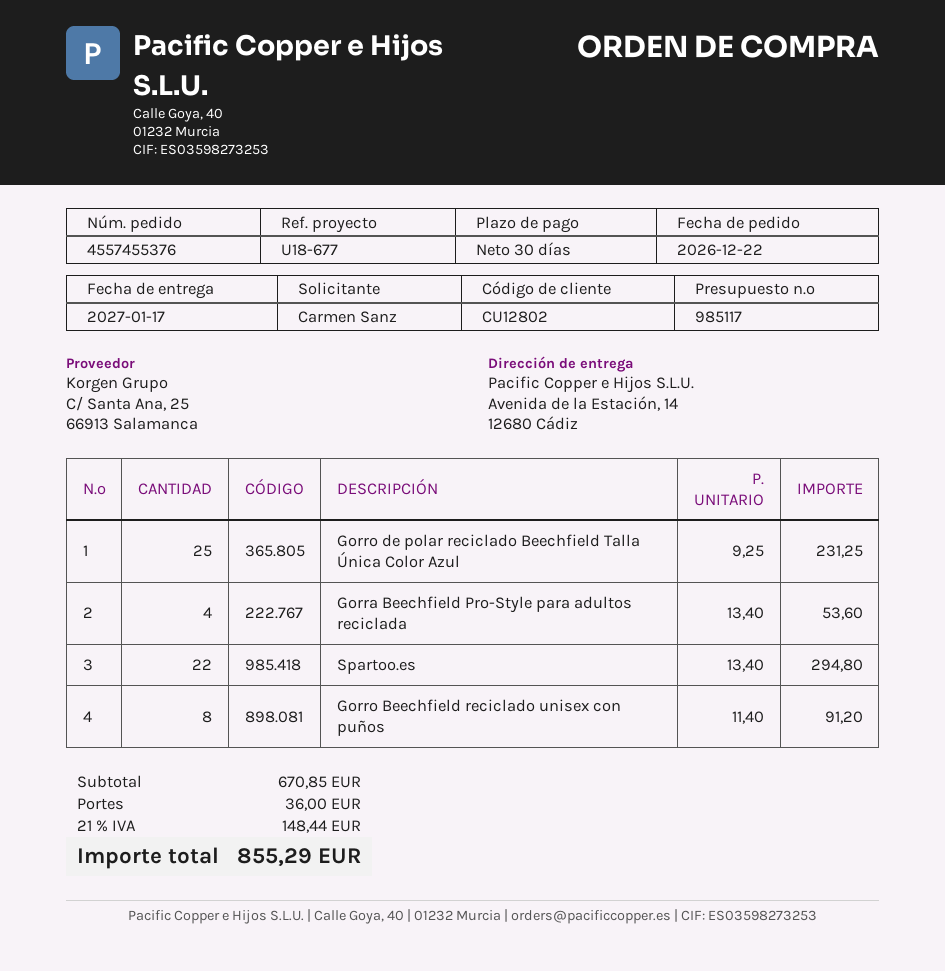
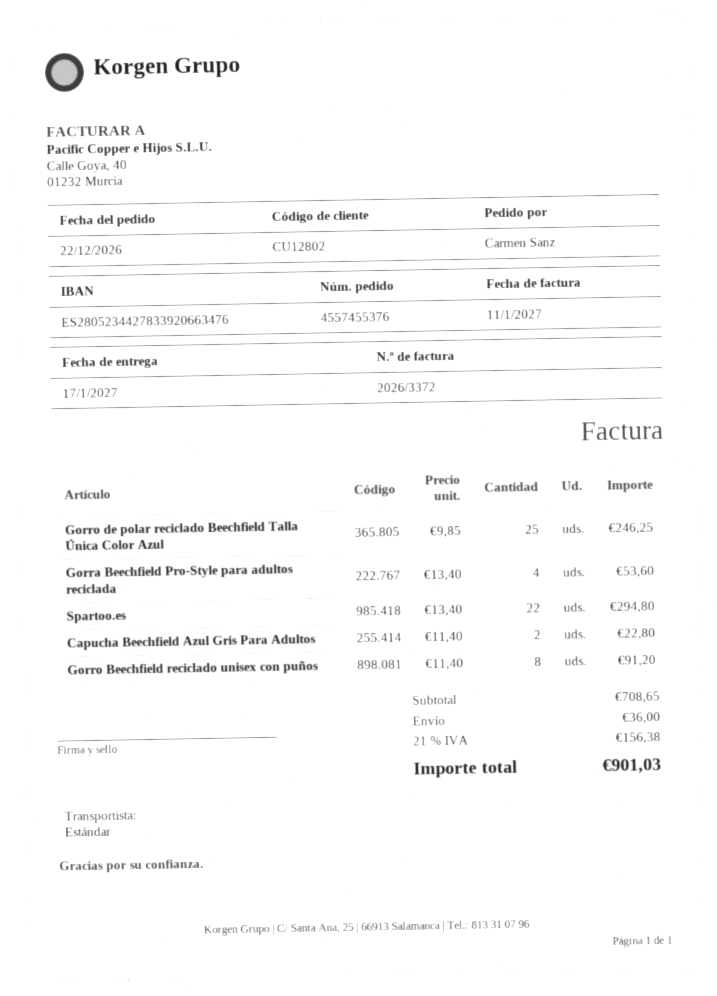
Gorro de polar reciclado Beechfield Talla Única Color Azul: 25 x 9.25 = 231.25 -> 25 x 9.85 = 246.25
Capucha Beechfield Azul Gris Para Adultos: none -> 2 x 11.40 = 22.80
subtotal: 670.85 -> 708.65
tax: 21% = 148.44 -> 21% = 156.38
total: 855.29 -> 901.03

